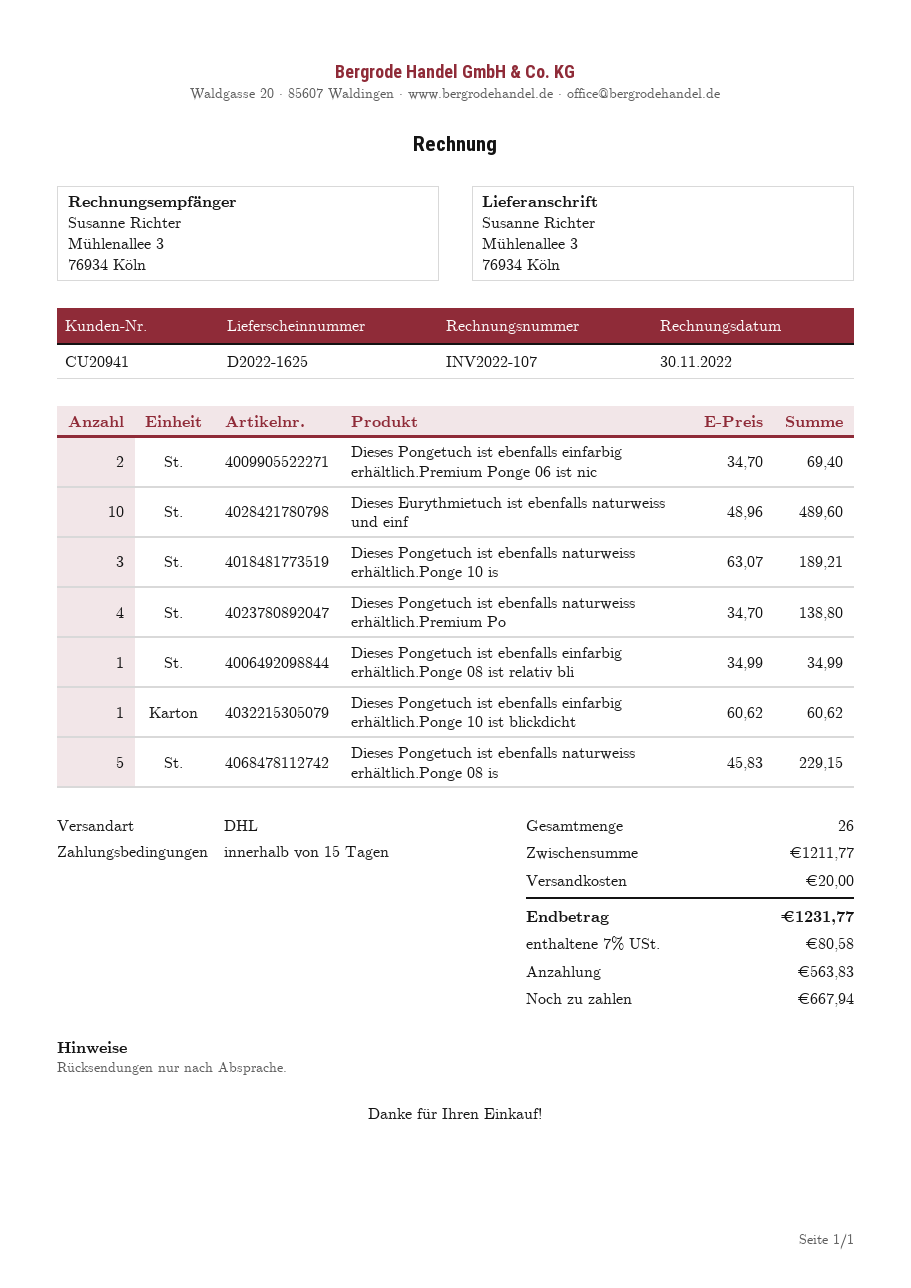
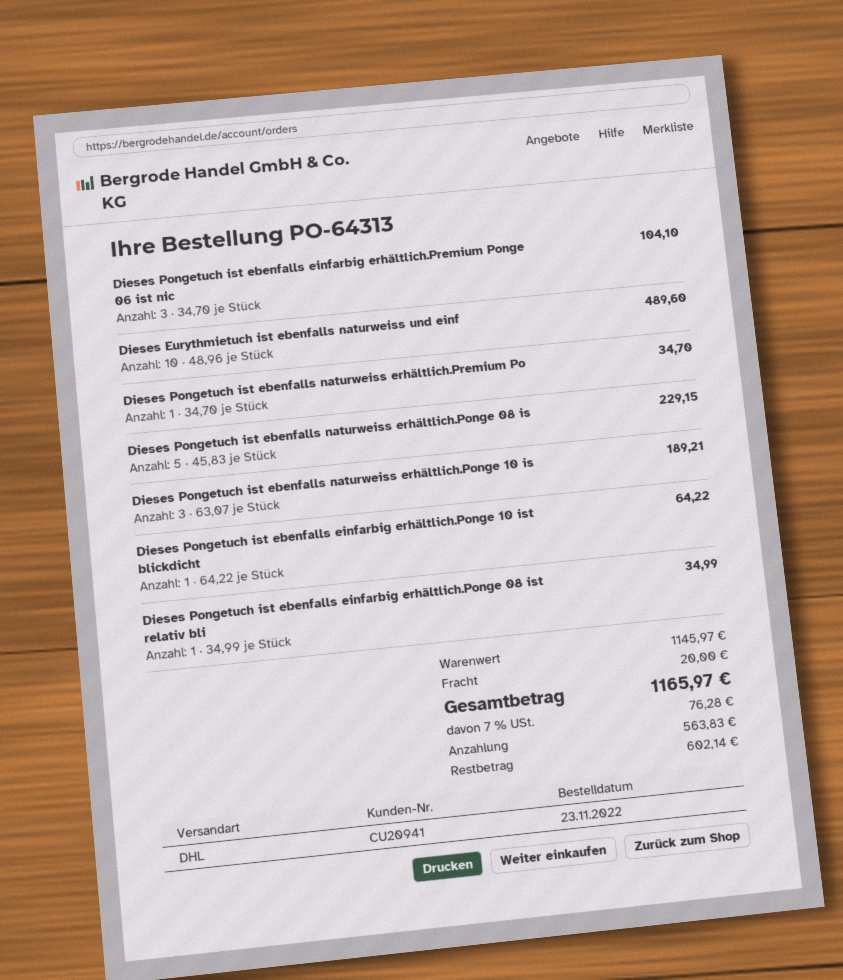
Dieses Pongetuch ist ebenfalls einfarbig erhältlich.Premium Ponge 06 ist nic: 2 x 34.70 = 69.40 -> 3 x 34.70 = 104.10
Dieses Pongetuch ist ebenfalls naturweiss erhältlich.Premium Po: 4 x 34.70 = 138.80 -> 1 x 34.70 = 34.70
Dieses Pongetuch ist ebenfalls einfarbig erhältlich.Ponge 10 ist blickdicht: 1 x 60.62 = 60.62 -> 1 x 64.22 = 64.22
subtotal: 1211.77 -> 1145.97
tax: 7% = 80.58 -> 7% = 76.28
total: 1231.77 -> 1165.97
balance: 667.94 -> 602.14

